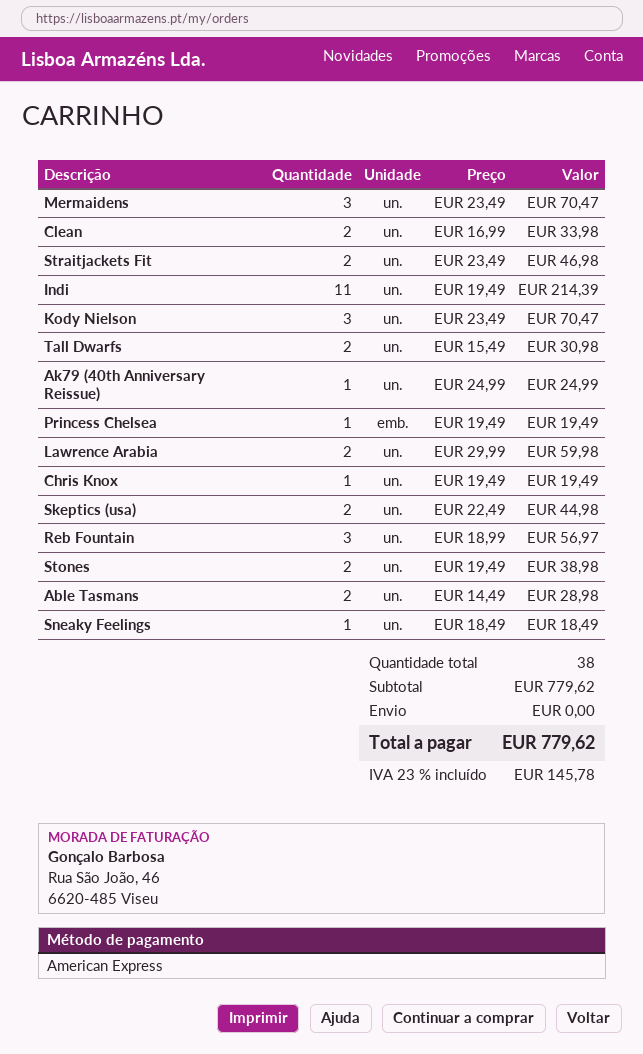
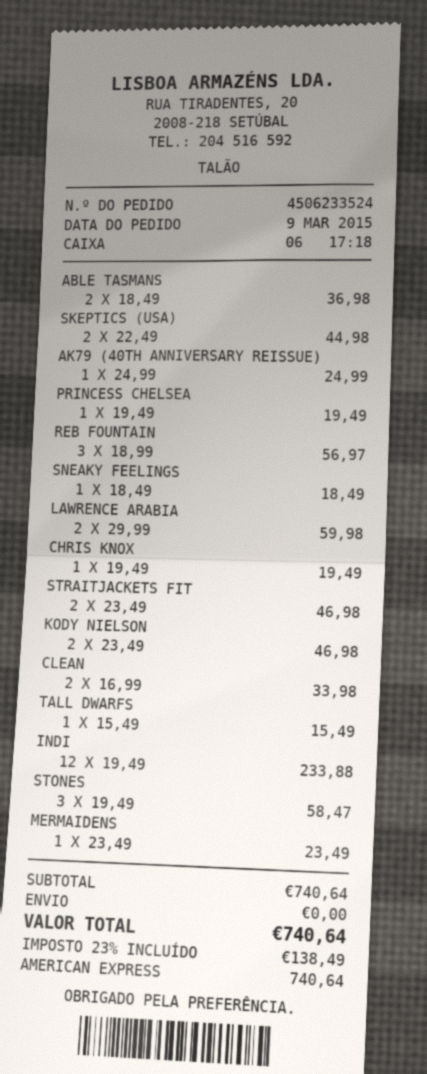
Mermaidens: 3 x 23.49 = 70.47 -> 1 x 23.49 = 23.49
Indi: 11 x 19.49 = 214.39 -> 12 x 19.49 = 233.88
Kody Nielson: 3 x 23.49 = 70.47 -> 2 x 23.49 = 46.98
Tall Dwarfs: 2 x 15.49 = 30.98 -> 1 x 15.49 = 15.49
Stones: 2 x 19.49 = 38.98 -> 3 x 19.49 = 58.47
Able Tasmans: 2 x 14.49 = 28.98 -> 2 x 18.49 = 36.98
subtotal: 779.62 -> 740.64
tax: 23% = 145.78 -> 23% = 138.49
total: 779.62 -> 740.64

